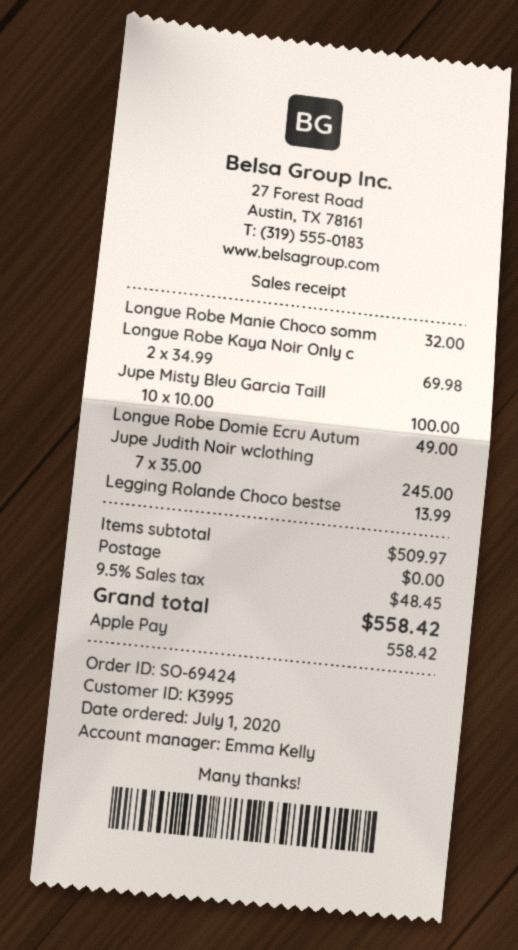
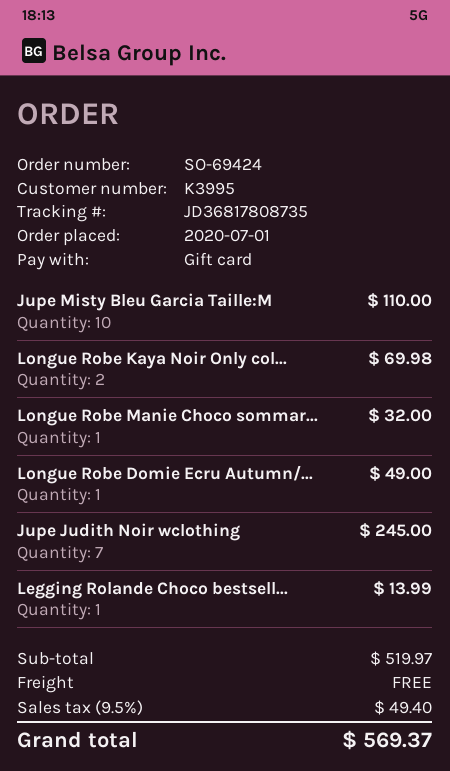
payment method: Apple Pay -> gift card
Jupe Misty Bleu Garcia Taill: 10 for 100.00 -> 10 for 110.00
subtotal: 509.97 -> 519.97
tax: 9.5% = 48.45 -> 9.5% = 49.40
total: 558.42 -> 569.37

